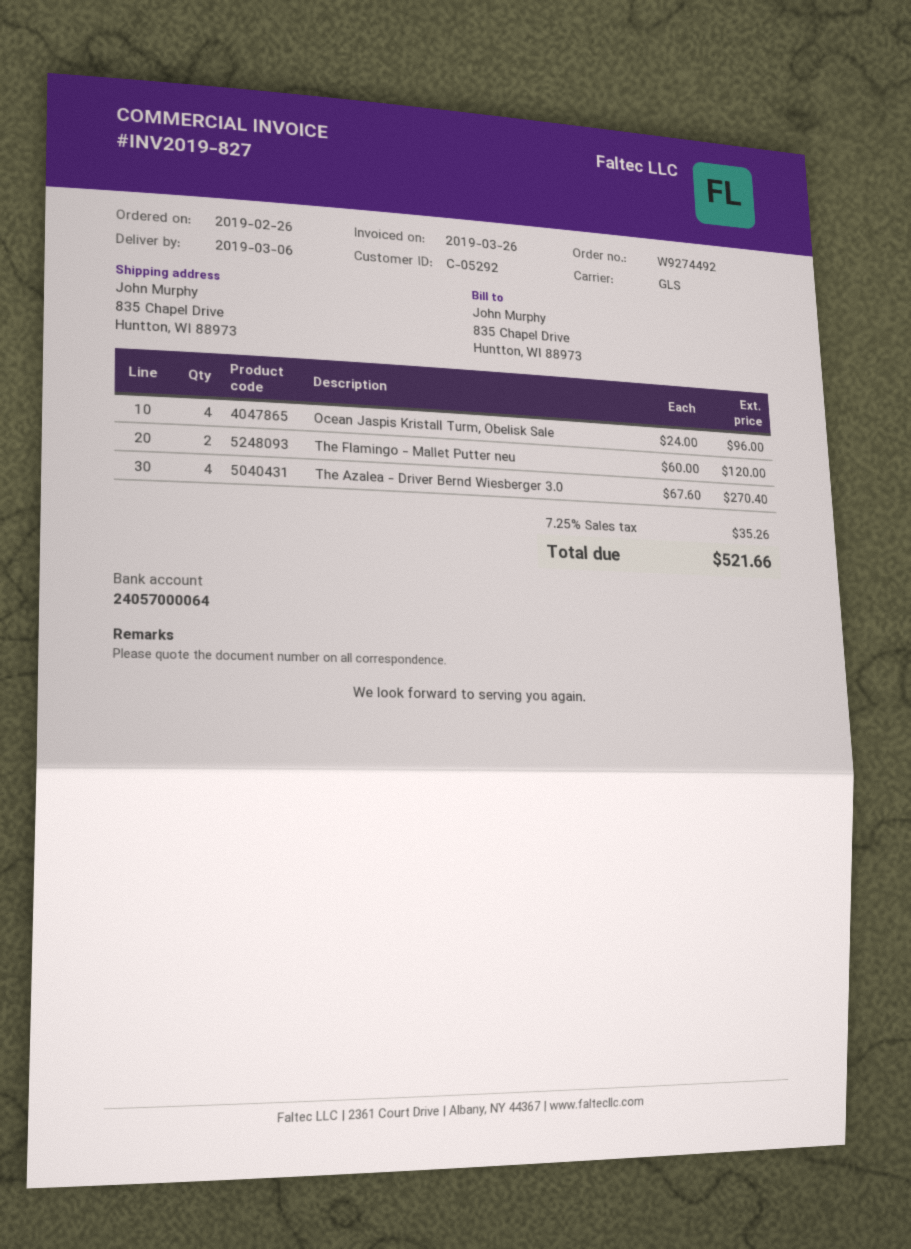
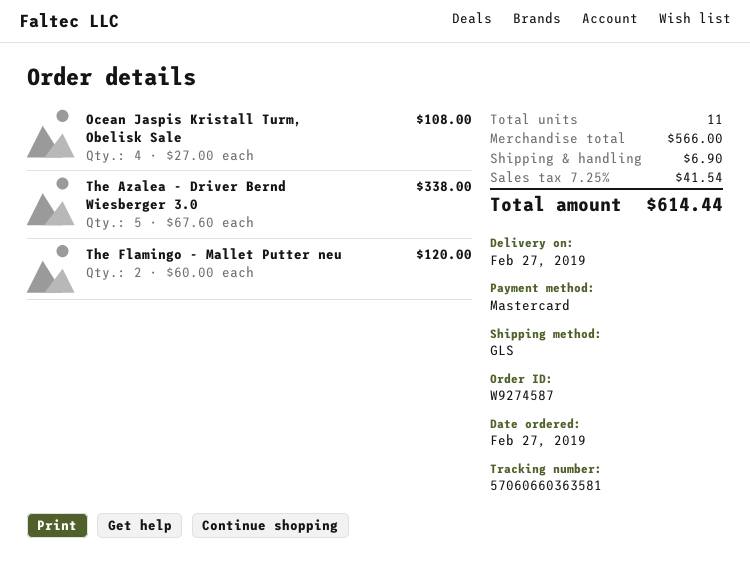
order number: W9274492 -> W9274587
order date: 2019-02-26 -> 2019-02-27
delivery date: 2019-03-06 -> 2019-02-27
Ocean Jaspis Kristall Turm, Obelisk Sale: 4 x 24.00 = 96.00 -> 4 x 27.00 = 108.00
The Azalea - Driver Bernd Wiesberger 3.0: 4 x 67.60 = 270.40 -> 5 x 67.60 = 338.00
shipping: none -> 6.90
tax: 7.25% = 35.26 -> 7.25% = 41.54
total: 521.66 -> 614.44

